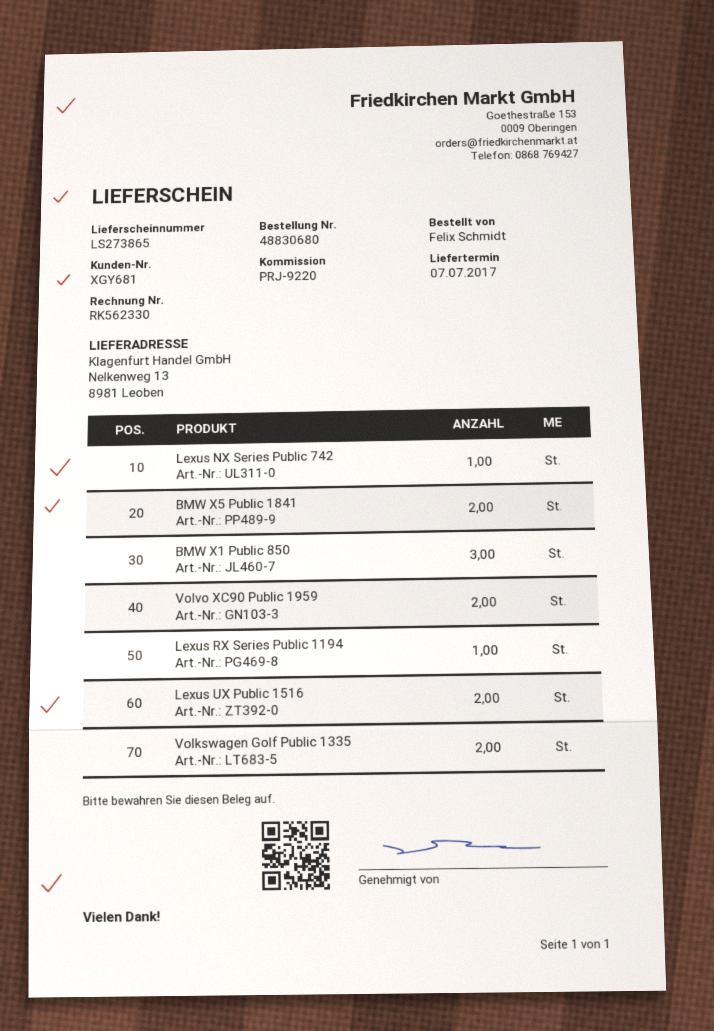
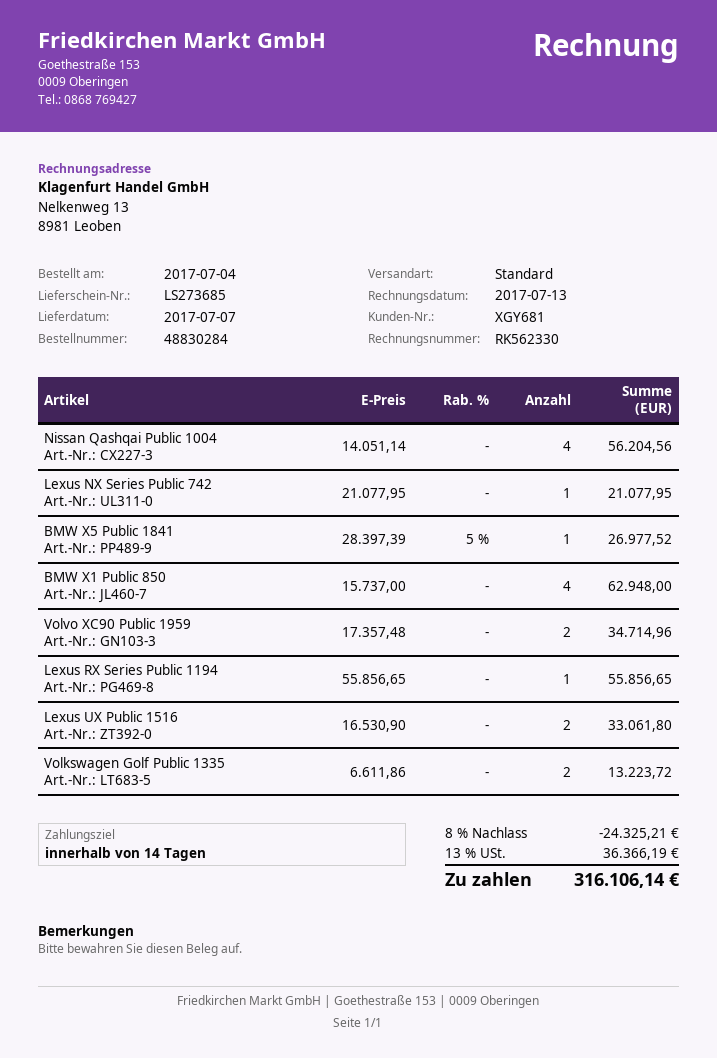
order number: 48830680 -> 48830284
delivery note number: LS273865 -> LS273685
BMW X5 Public 1841: 2 -> 1
BMW X1 Public 850: 3 -> 4
Nissan Qashqai Public 1004: none -> 4

